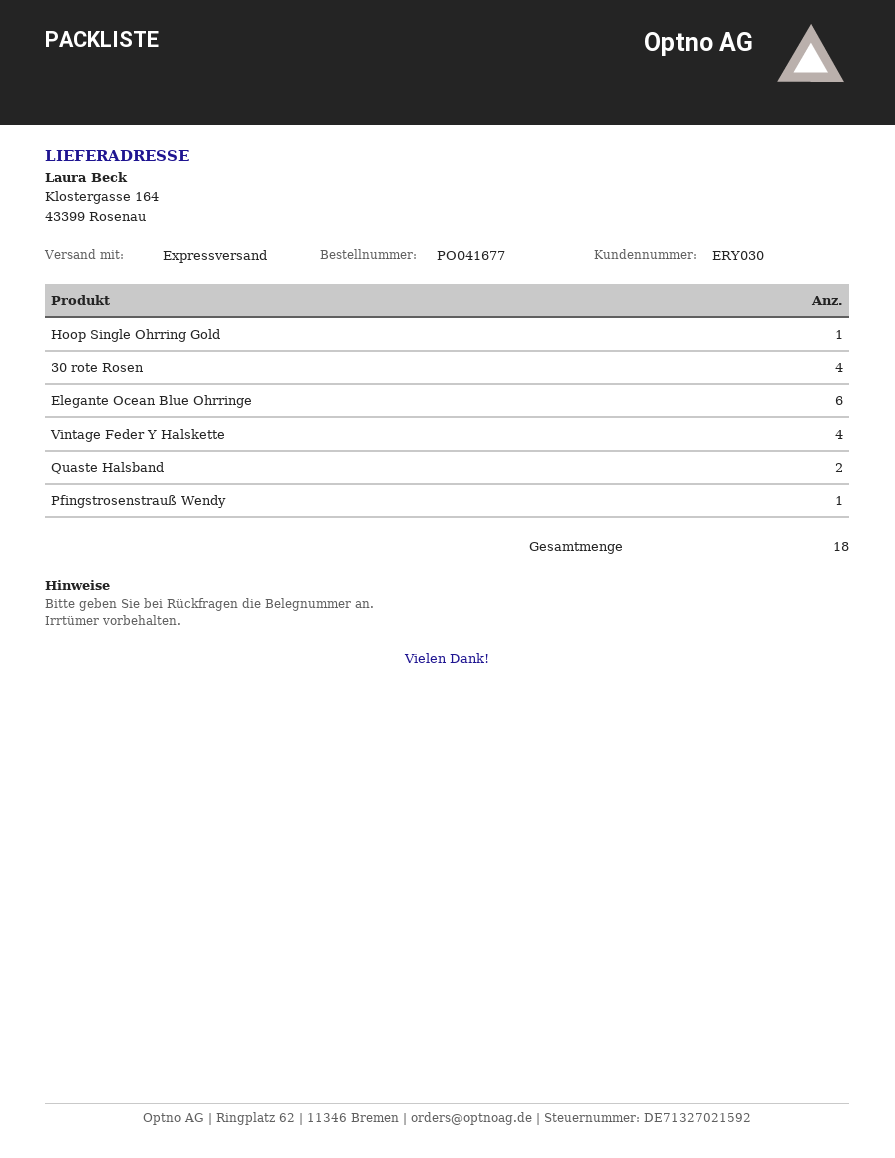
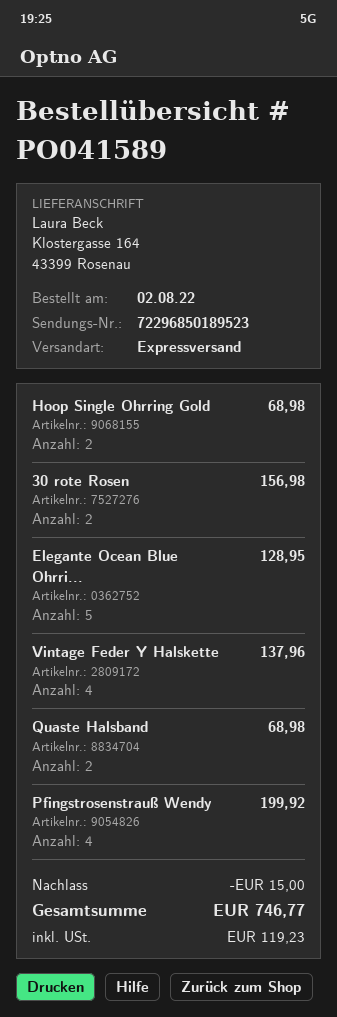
order number: PO041677 -> PO041589
Hoop Single Ohrring Gold: 1 -> 2
30 rote Rosen: 4 -> 2
Elegante Ocean Blue Ohrringe: 6 -> 5
Pfingstrosenstrauß Wendy: 1 -> 4

